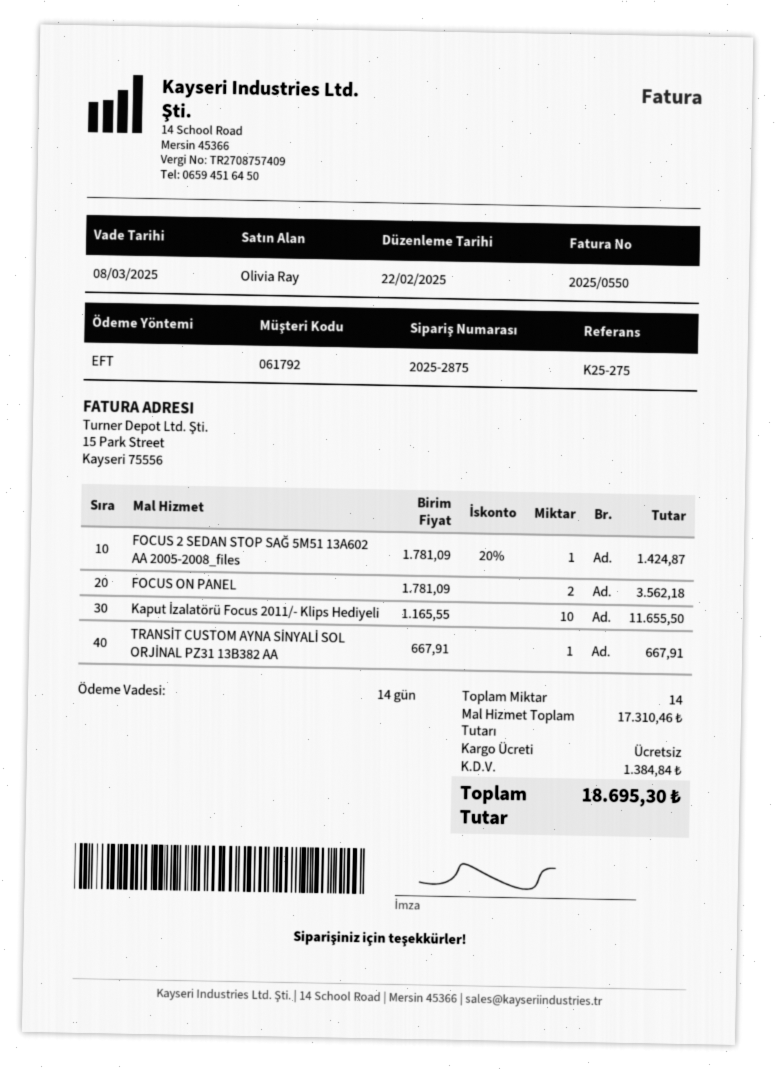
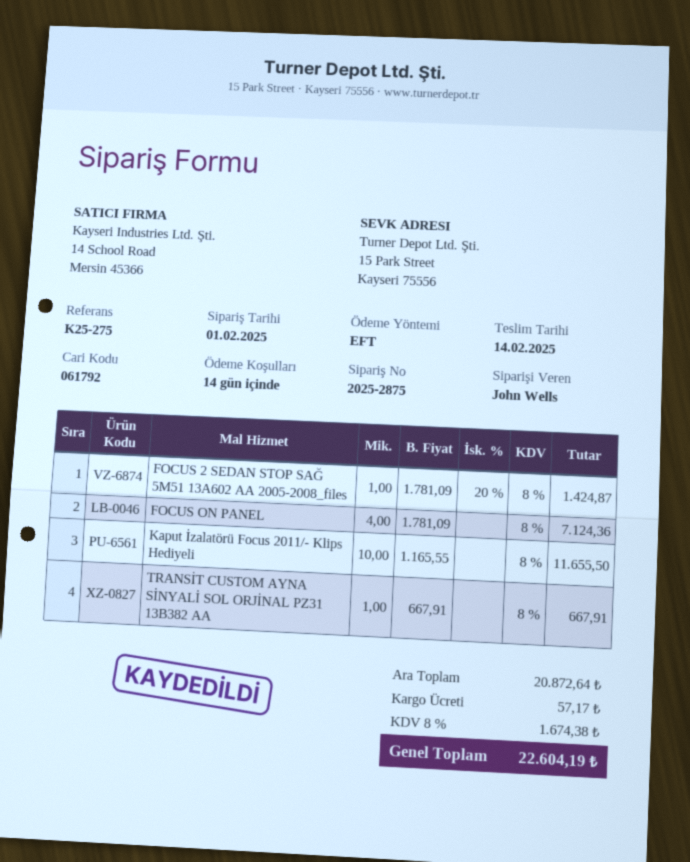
ordered by: Olivia Ray -> John Wells
FOCUS ON PANEL: 2 x 1781.09 = 3562.18 -> 4 x 1781.09 = 7124.36
subtotal: 17310.46 -> 20872.64
shipping: 0.00 -> 57.17
tax: 1384.84 -> 1674.38
total: 18695.30 -> 22604.19

